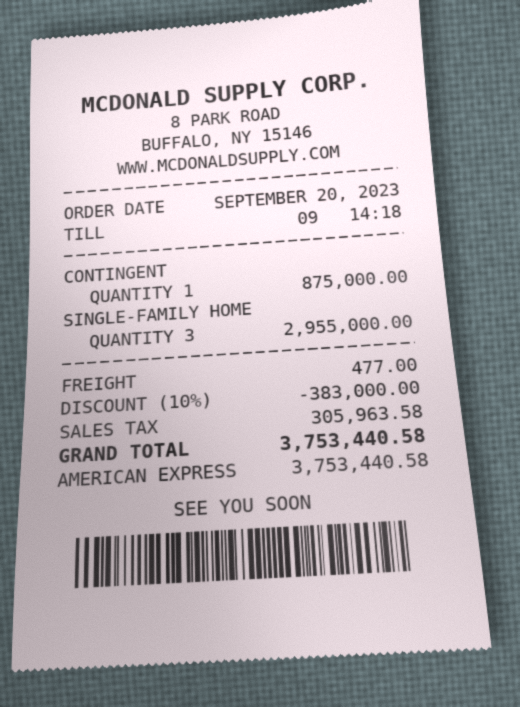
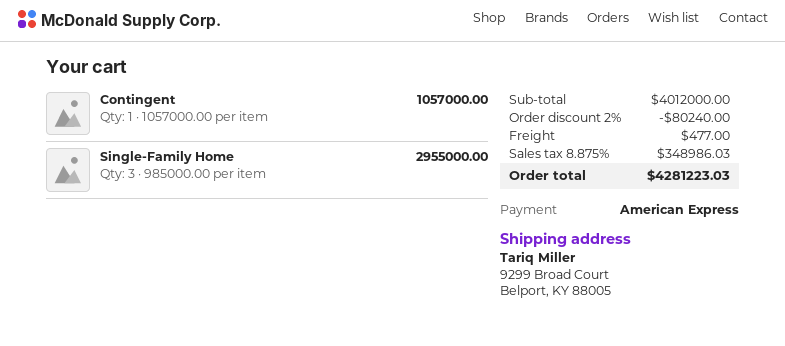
CONTINGENT: 1 for 875000.00 -> 1 for 1057000.00
discount: 10% = 383000.00 -> 2% = 80240.00
tax: 305963.58 -> 348986.03
total: 3753440.58 -> 4281223.03

